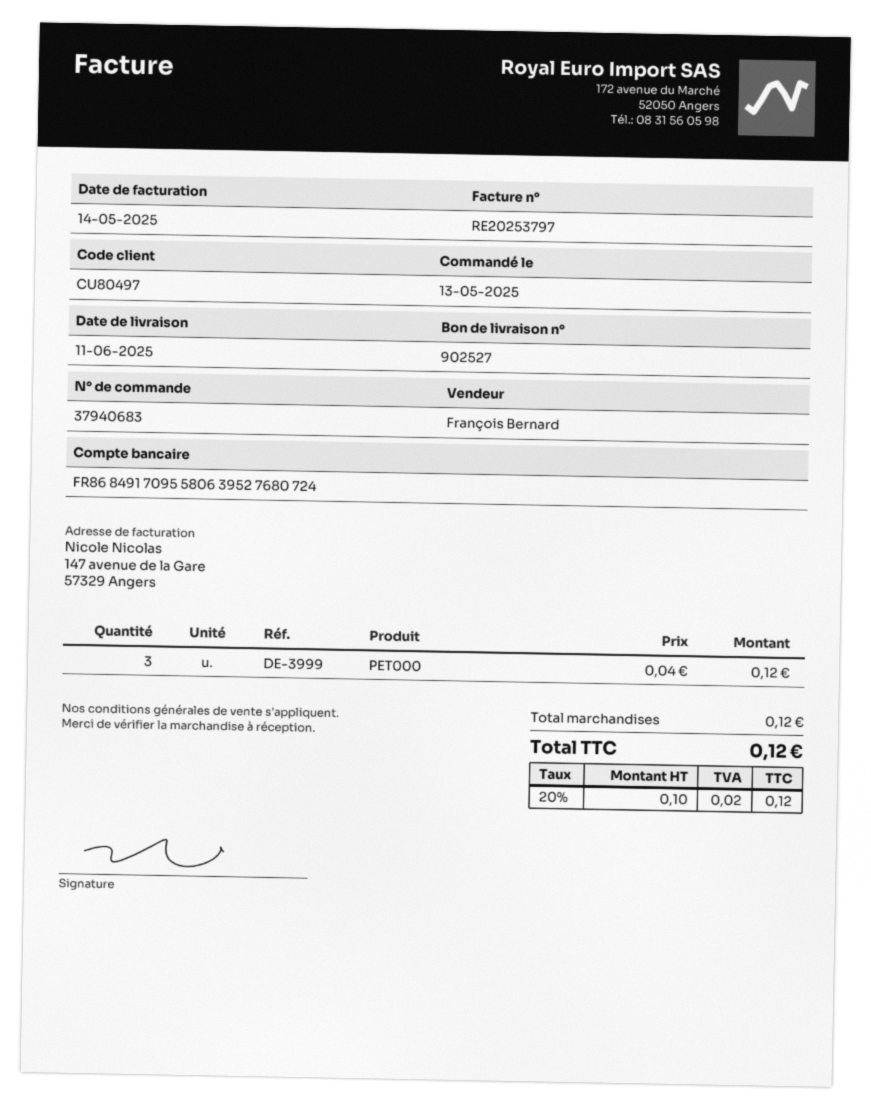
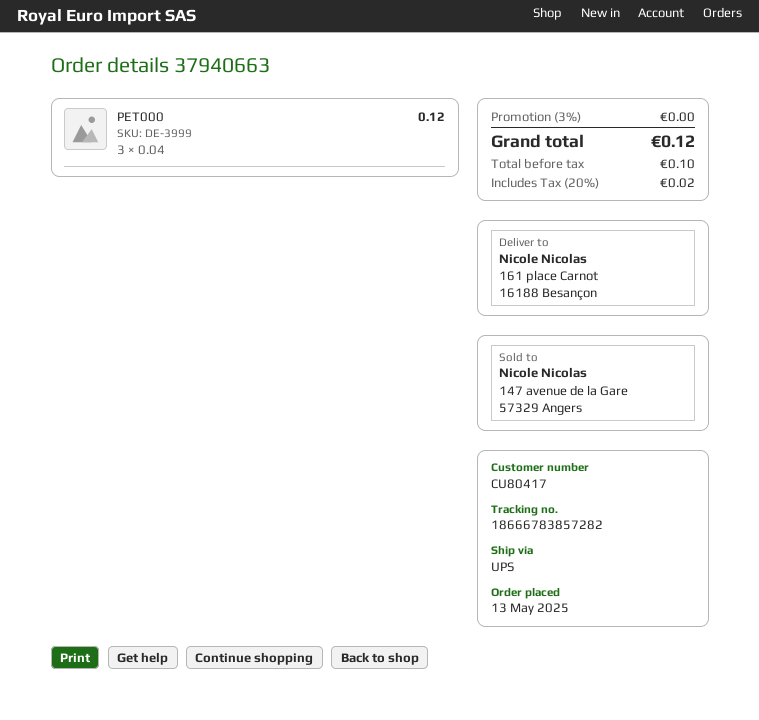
order number: 37940683 -> 37940663
customer number: CU80497 -> CU80417
discount: none -> 3% = 0.00

